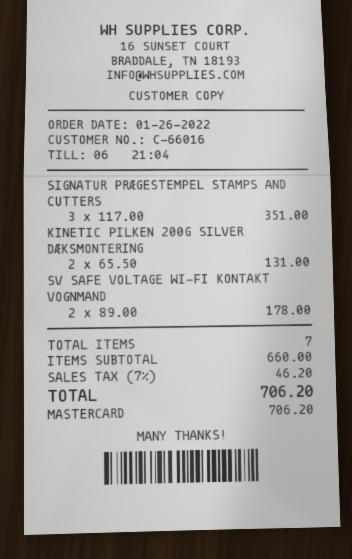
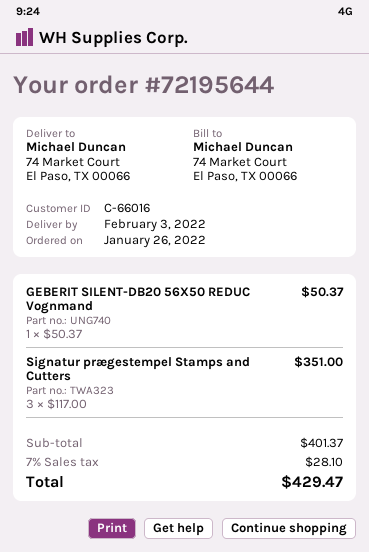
KINETIC PILKEN 200G SILVER DÆKSMONTERING: 2 x 65.50 = 131.00 -> none
SV SAFE VOLTAGE WI-FI KONTAKT VOGNMAND: 2 x 89.00 = 178.00 -> none
GEBERIT SILENT-DB20 56X50 REDUC Vognmand: none -> 1 x 50.37 = 50.37
subtotal: 660.00 -> 401.37
tax: 7% = 46.20 -> 7% = 28.10
total: 706.20 -> 429.47

